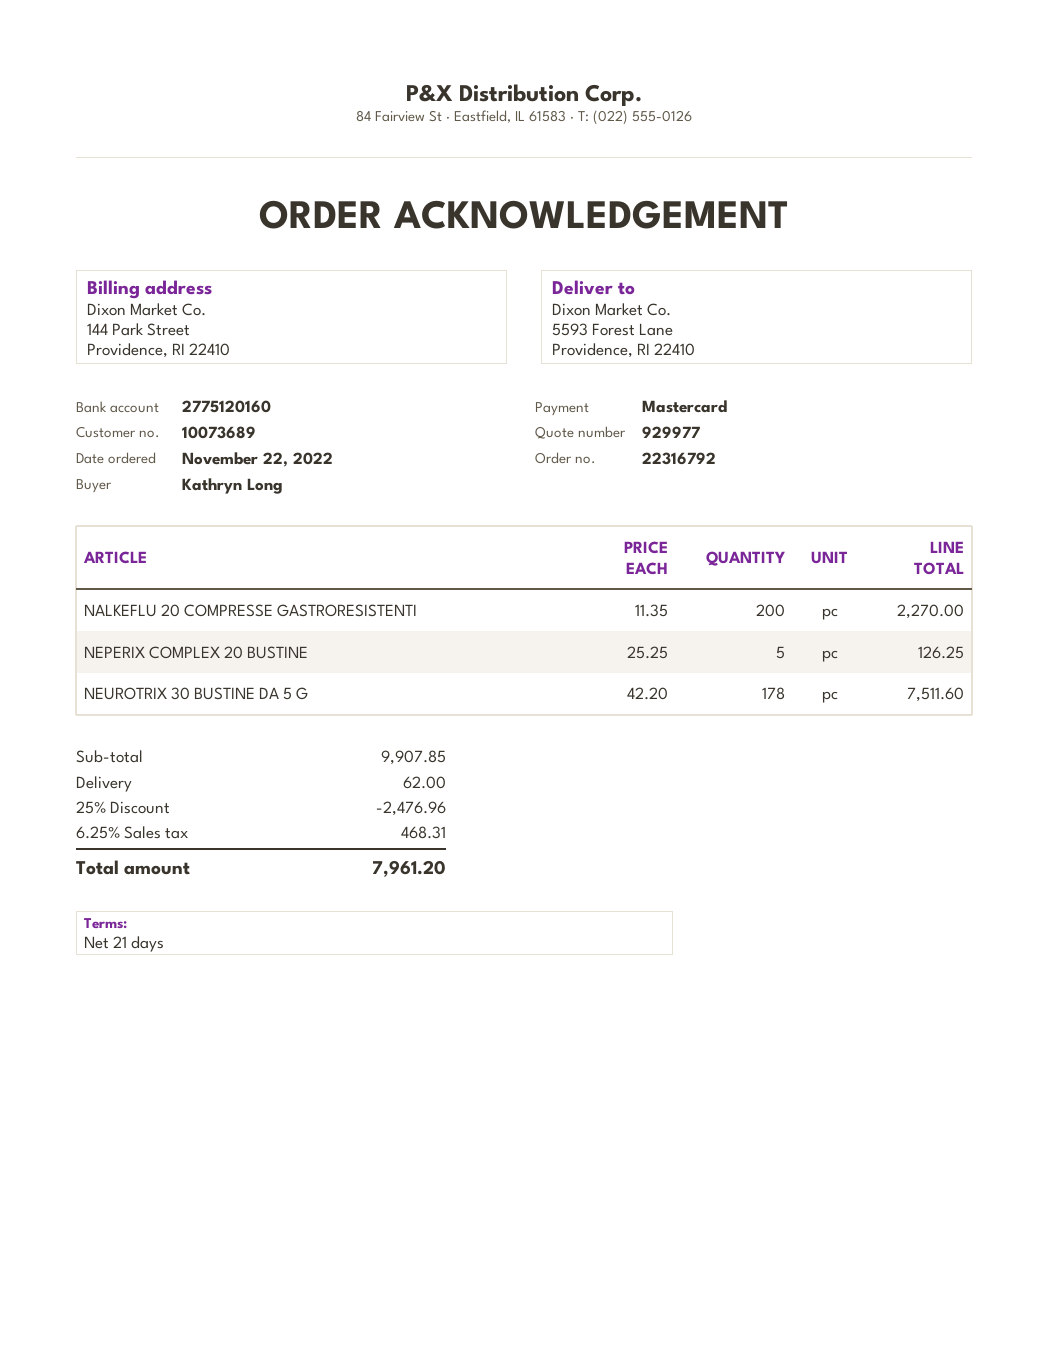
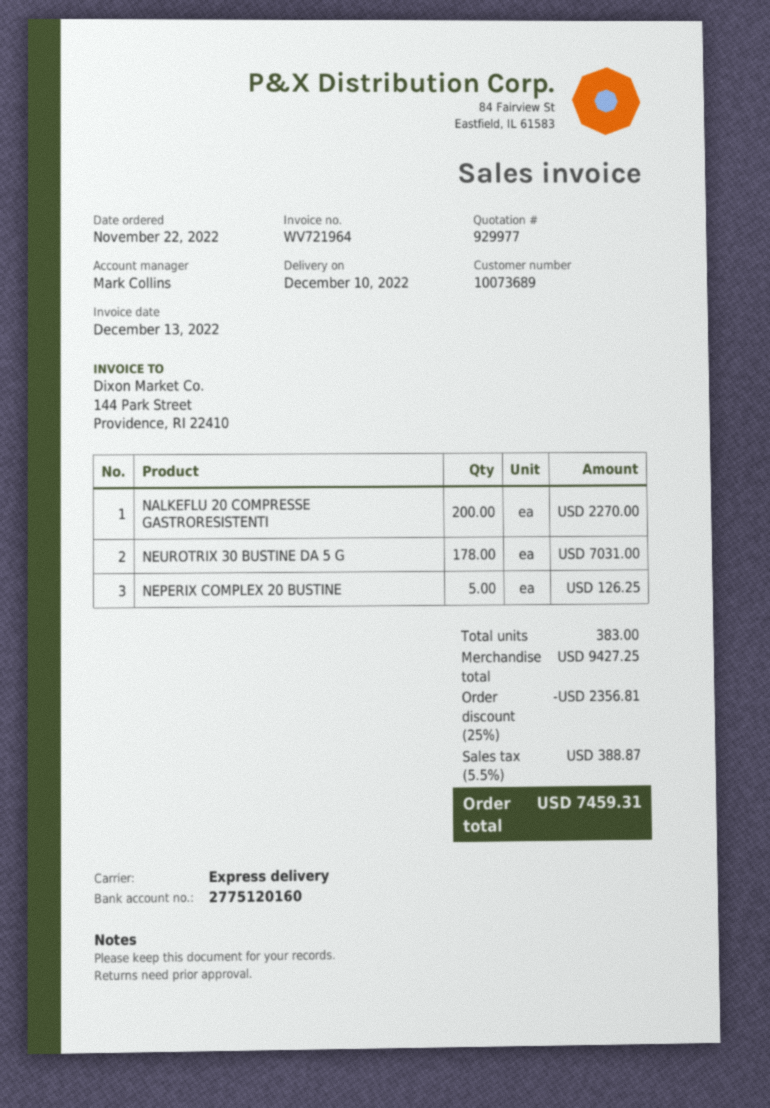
NEUROTRIX 30 BUSTINE DA 5 G: 178 for 7511.60 -> 178 for 7031.00
subtotal: 9907.85 -> 9427.25
discount: 25% = 2476.96 -> 25% = 2356.81
shipping: 62.00 -> none
tax: 6.25% = 468.31 -> 5.5% = 388.87
total: 7961.20 -> 7459.31

